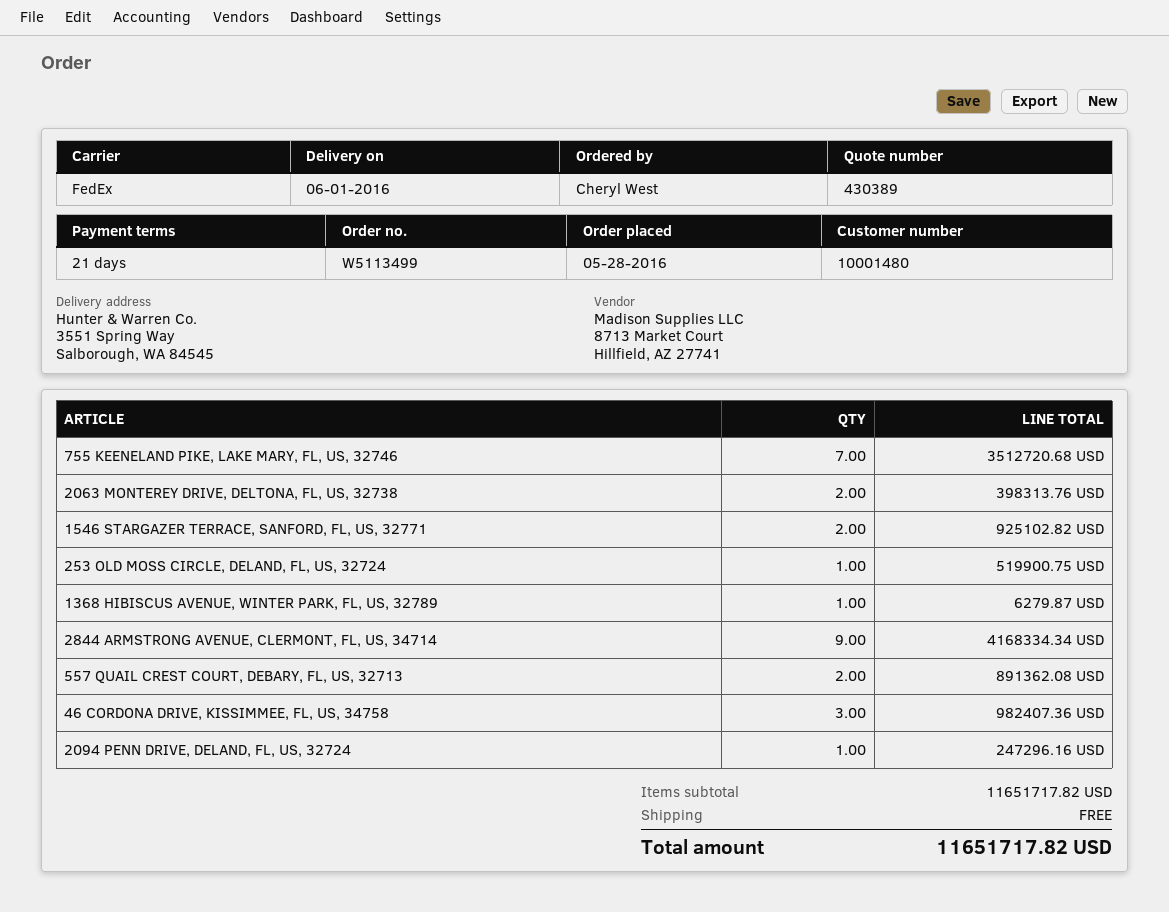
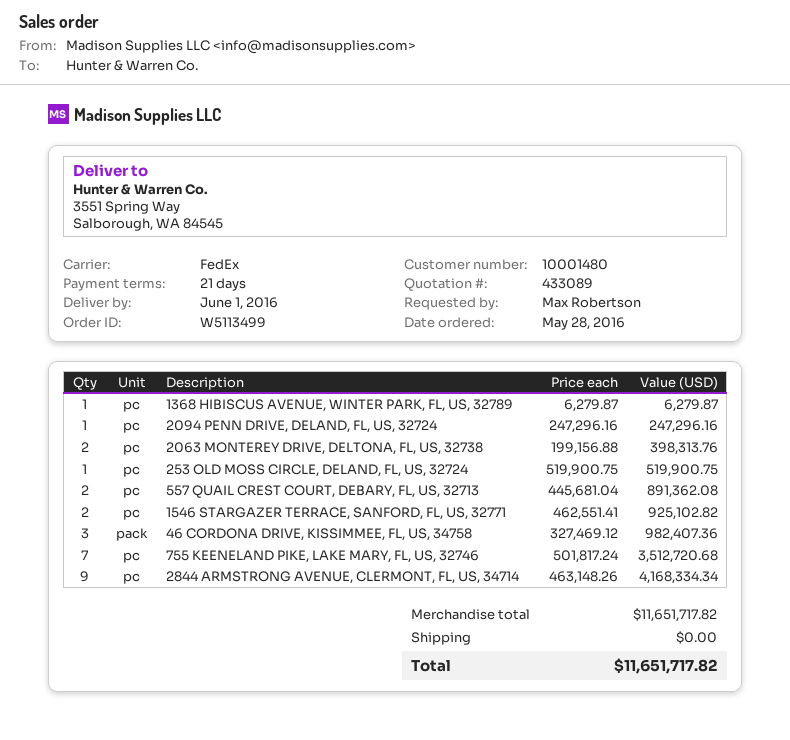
quote number: 430389 -> 433089
ordered by: Cheryl West -> Max Robertson

